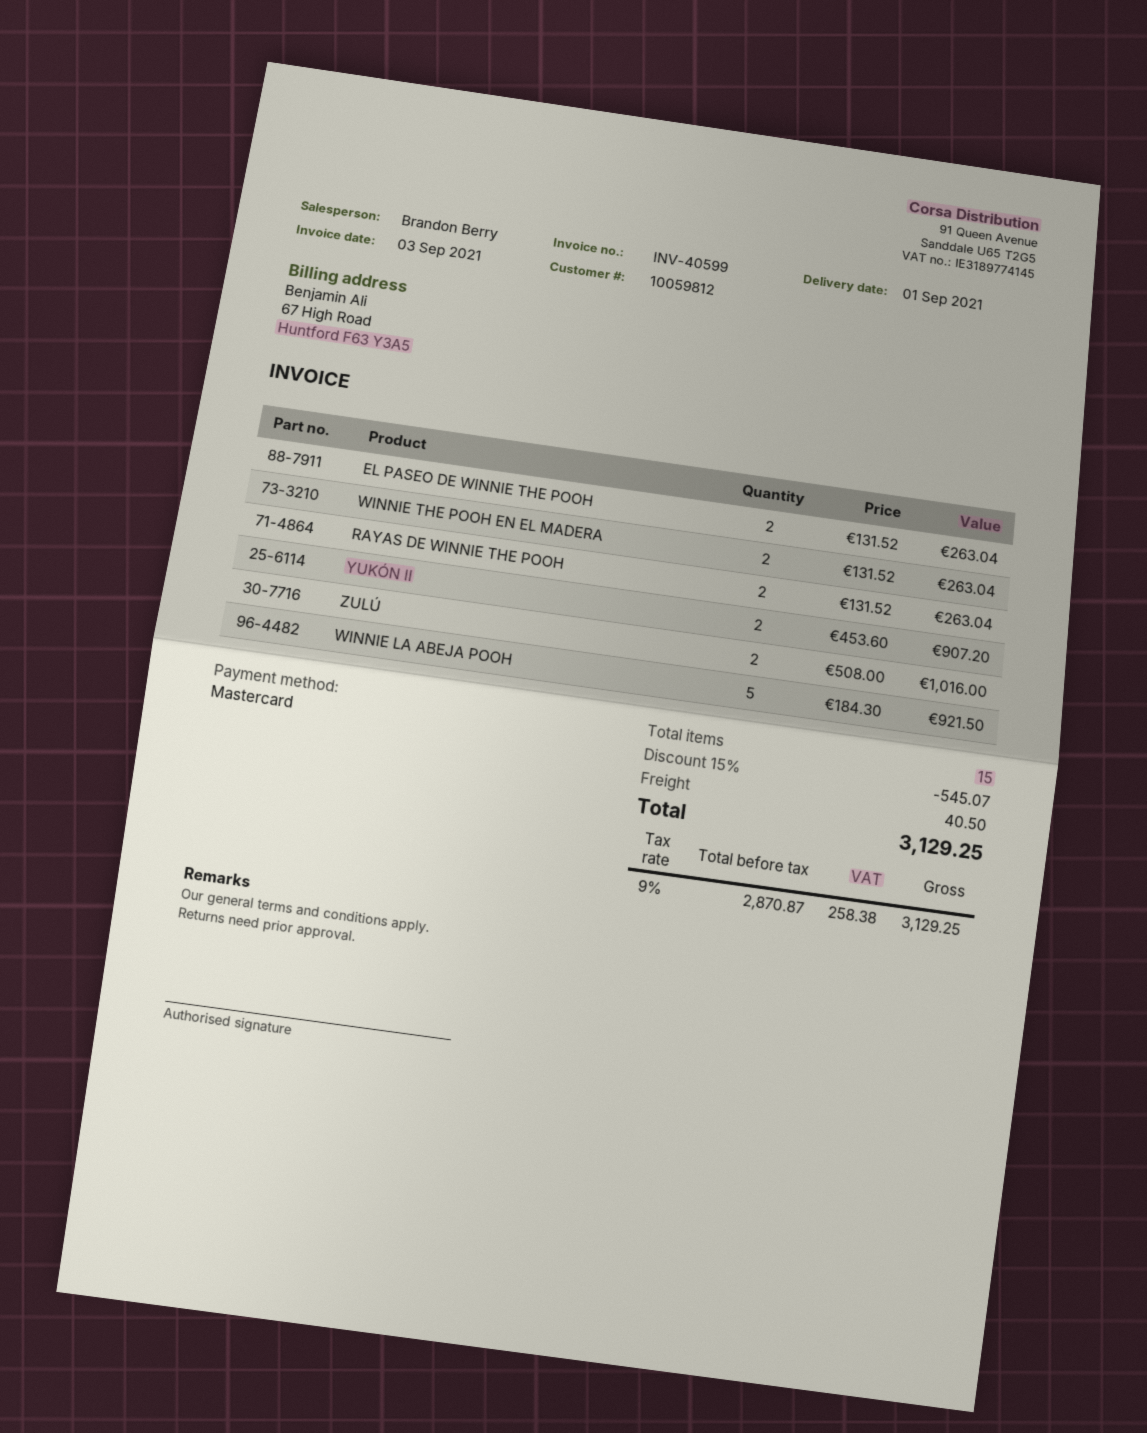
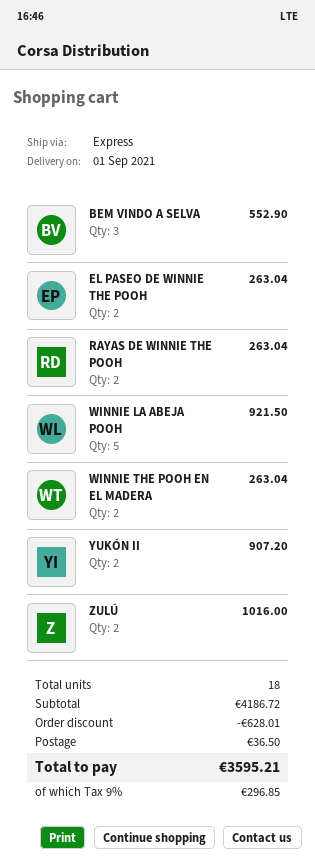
BEM VINDO A SELVA: none -> 3 for 552.90
total quantity: 15 -> 18
discount: 545.07 -> 628.01
shipping: 40.50 -> 36.50
tax: 9% = 258.38 -> 9% = 296.85
total: 3129.25 -> 3595.21

